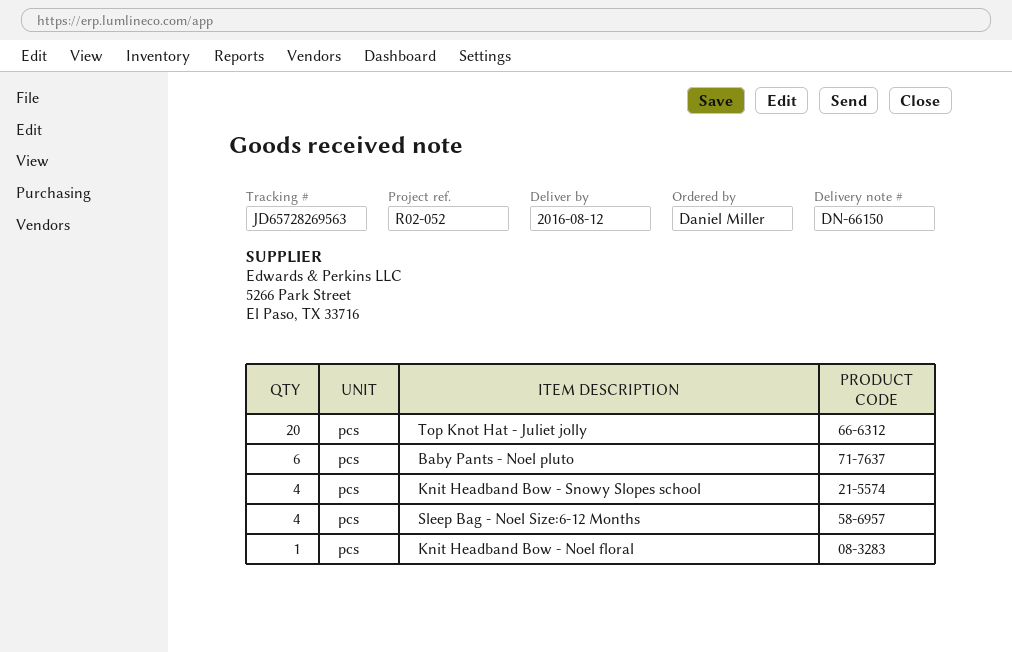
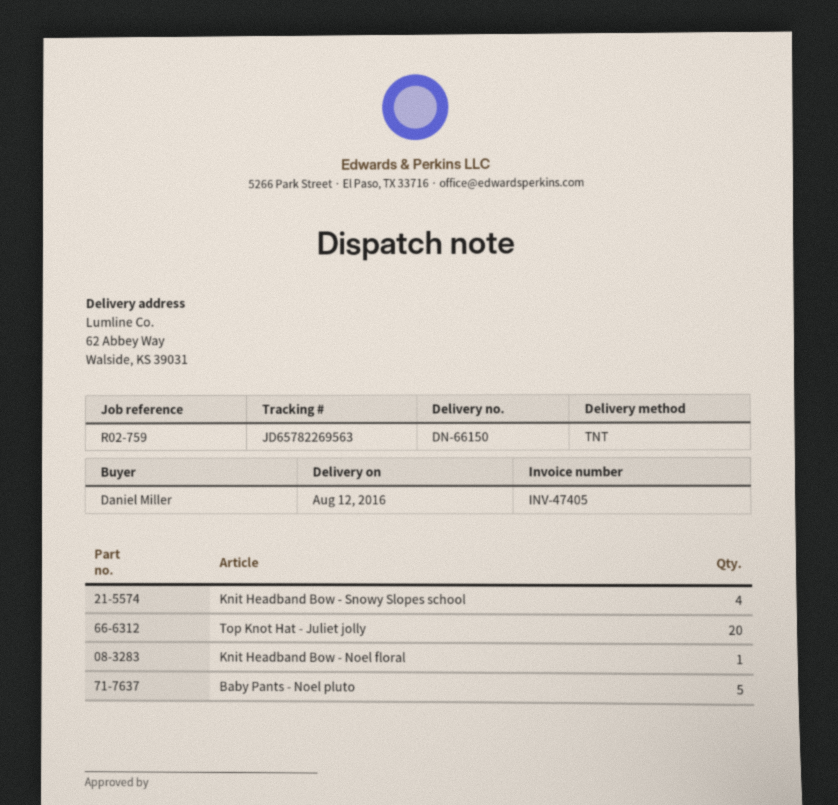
reference: R02-052 -> R02-759
tracking number: JD65728269563 -> JD65782269563
Baby Pants - Noel pluto: 6 -> 5
Sleep Bag - Noel Size:6-12 Months: 4 -> none

